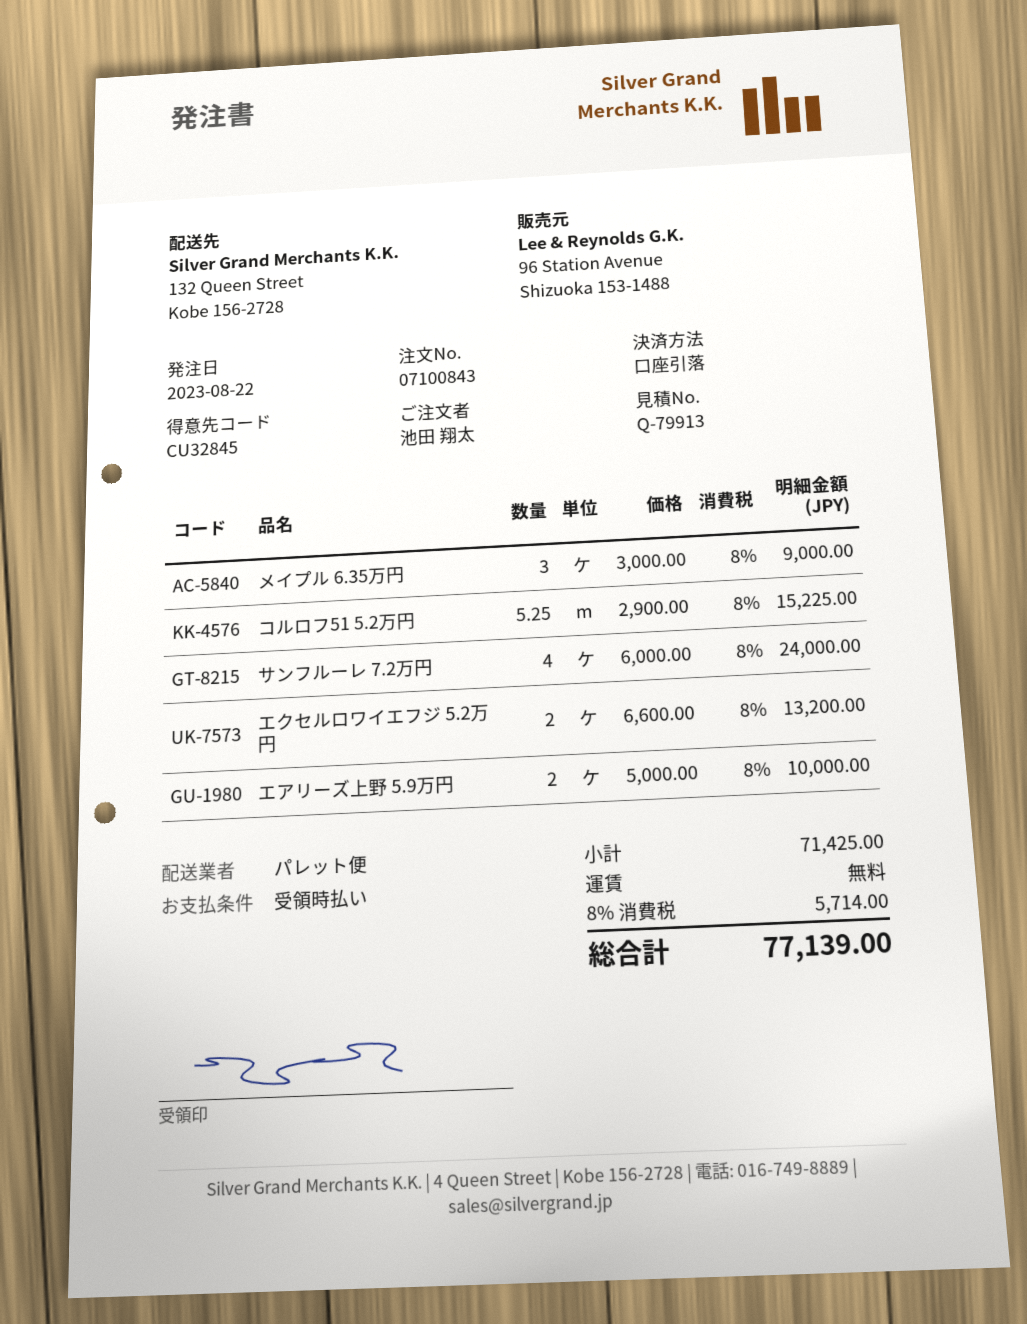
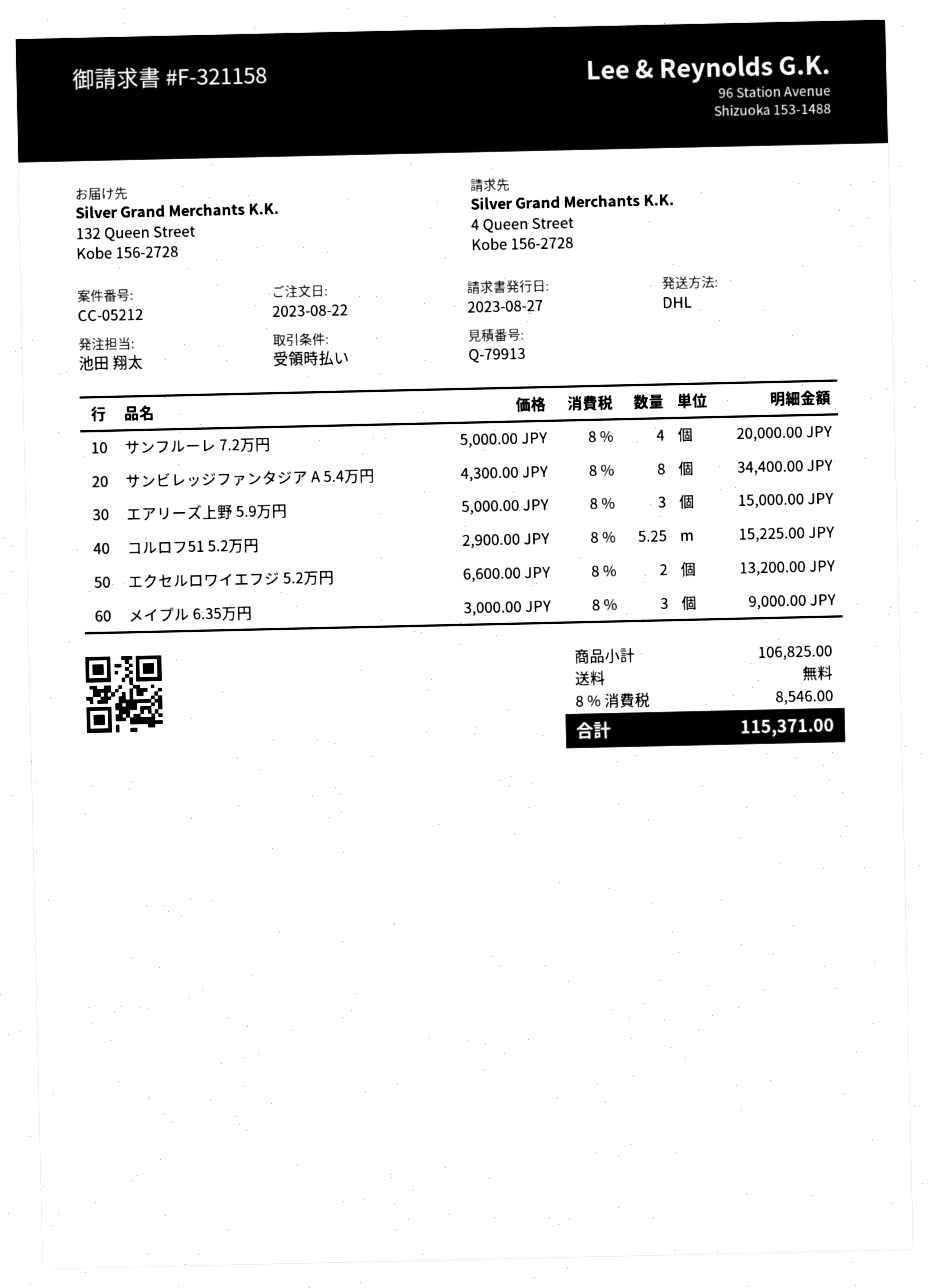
shipping method: pallet freight -> DHL
サンフルーレ 7.2万円: 4 x 6000.00 = 24000.00 -> 4 x 5000.00 = 20000.00
エアリーズ上野 5.9万円: 2 x 5000.00 = 10000.00 -> 3 x 5000.00 = 15000.00
サンビレッジファンタジア A 5.4万円: none -> 8 x 4300.00 = 34400.00
subtotal: 71425.00 -> 106825.00
tax: 8% = 5714.00 -> 8% = 8546.00
total: 77139.00 -> 115371.00

